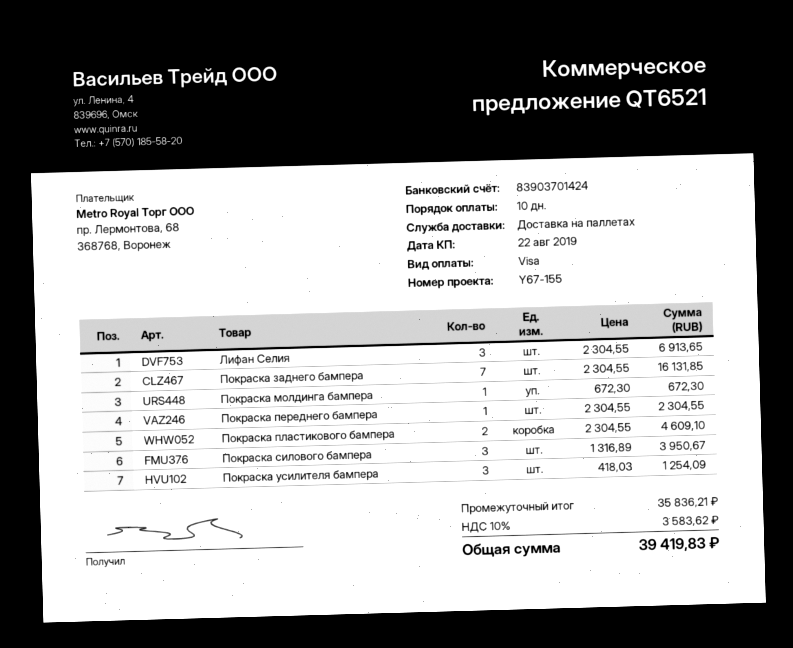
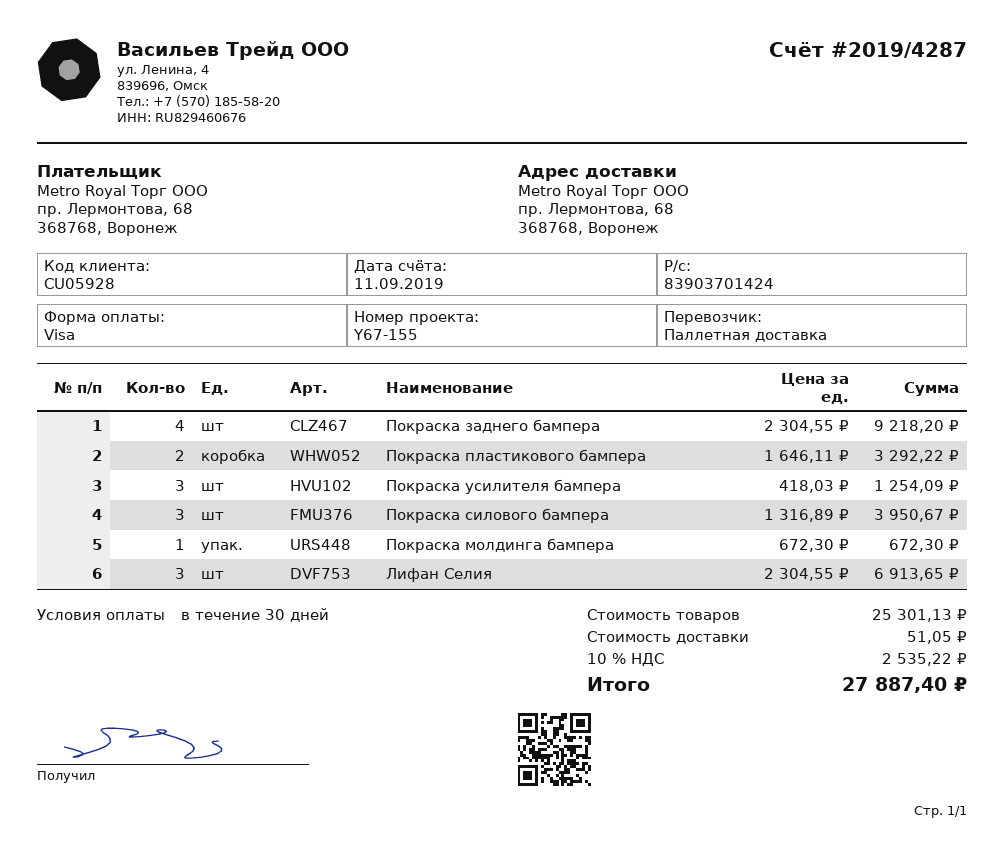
payment terms: 10 days -> 30 days
Покраска заднего бампера: 7 x 2304.55 = 16131.85 -> 4 x 2304.55 = 9218.20
Покраска переднего бампера: 1 x 2304.55 = 2304.55 -> none
Покраска пластикового бампера: 2 x 2304.55 = 4609.10 -> 2 x 1646.11 = 3292.22
subtotal: 35836.21 -> 25301.13
shipping: none -> 51.05
tax: 10% = 3583.62 -> 10% = 2535.22
total: 39419.83 -> 27887.40

